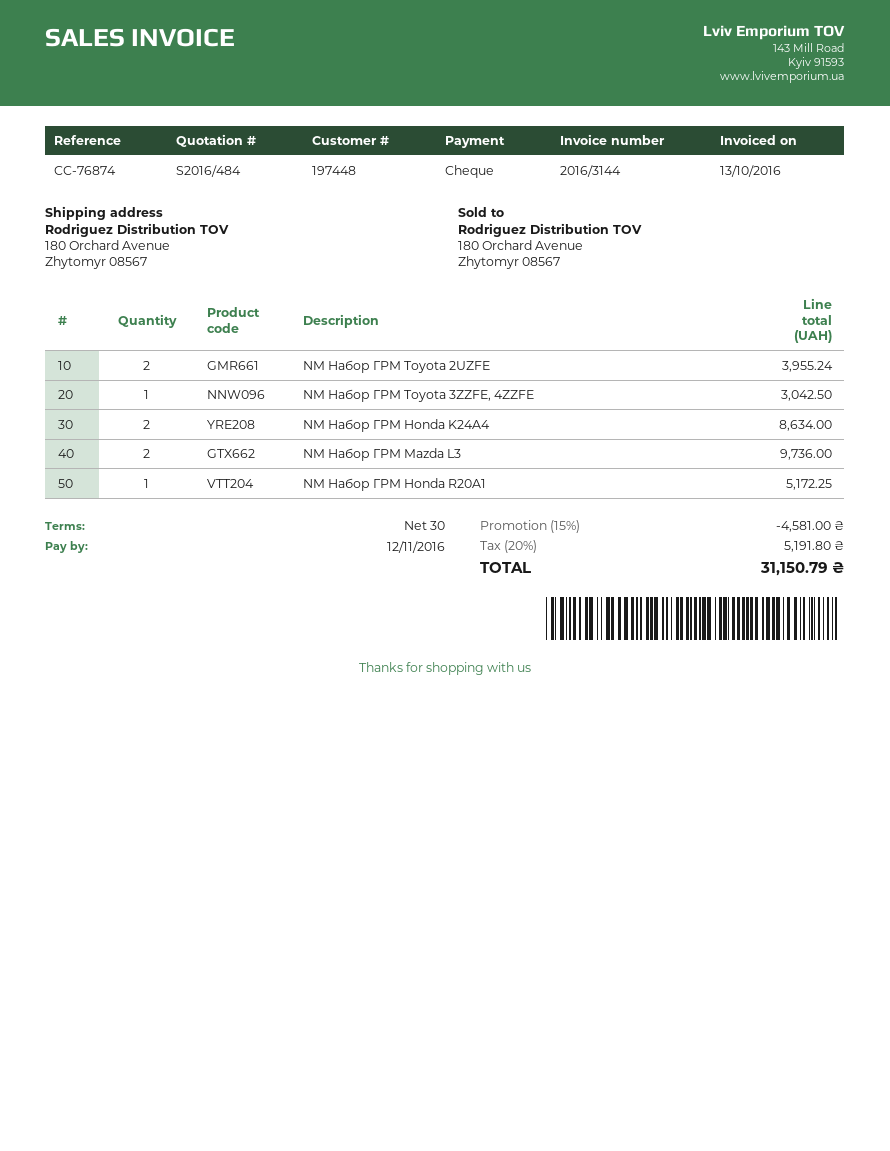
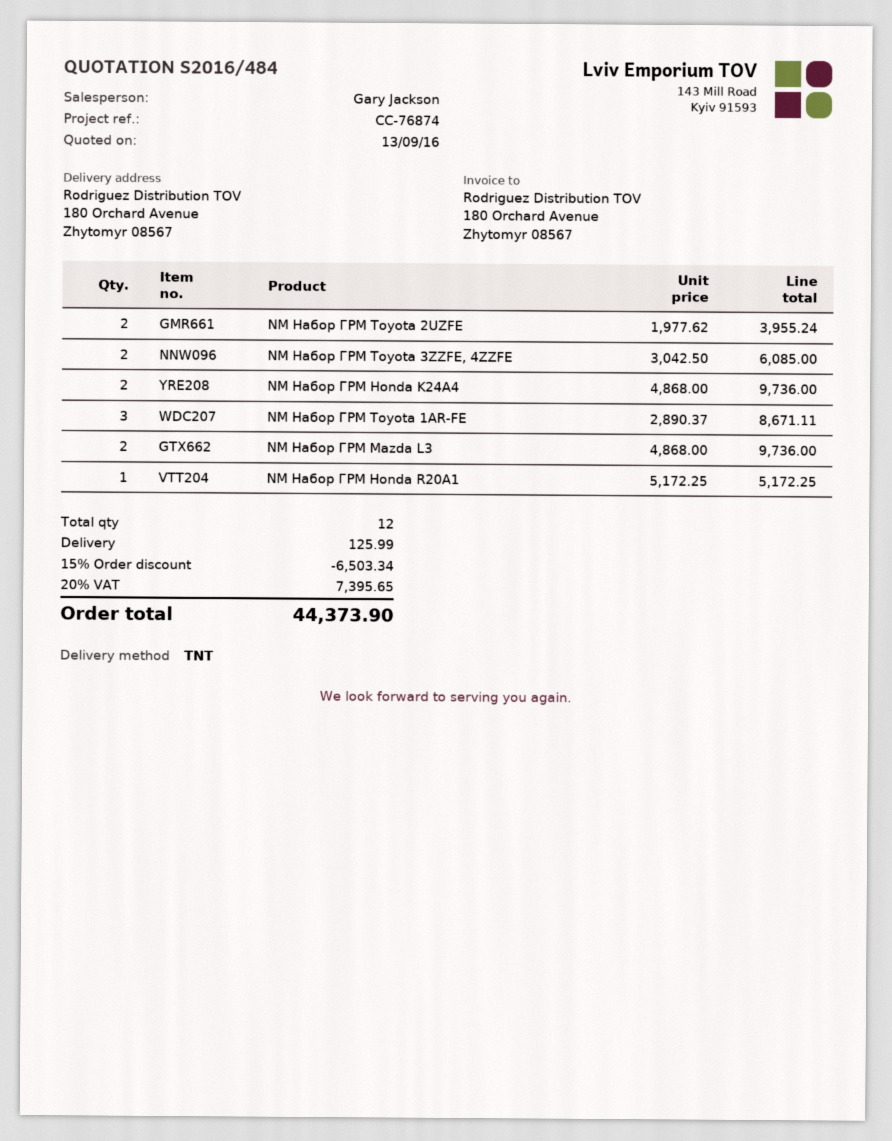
NM Набор ГРМ Toyota 3ZZFE, 4ZZFE: 1 for 3042.50 -> 2 for 6085.00
NM Набор ГРМ Honda K24A4: 2 for 8634.00 -> 2 for 9736.00
NM Набор ГРМ Toyota 1AR-FE: none -> 3 for 8671.11
discount: 15% = 4581.00 -> 15% = 6503.34
shipping: none -> 125.99
tax: 20% = 5191.80 -> 20% = 7395.65
total: 31150.79 -> 44373.90

